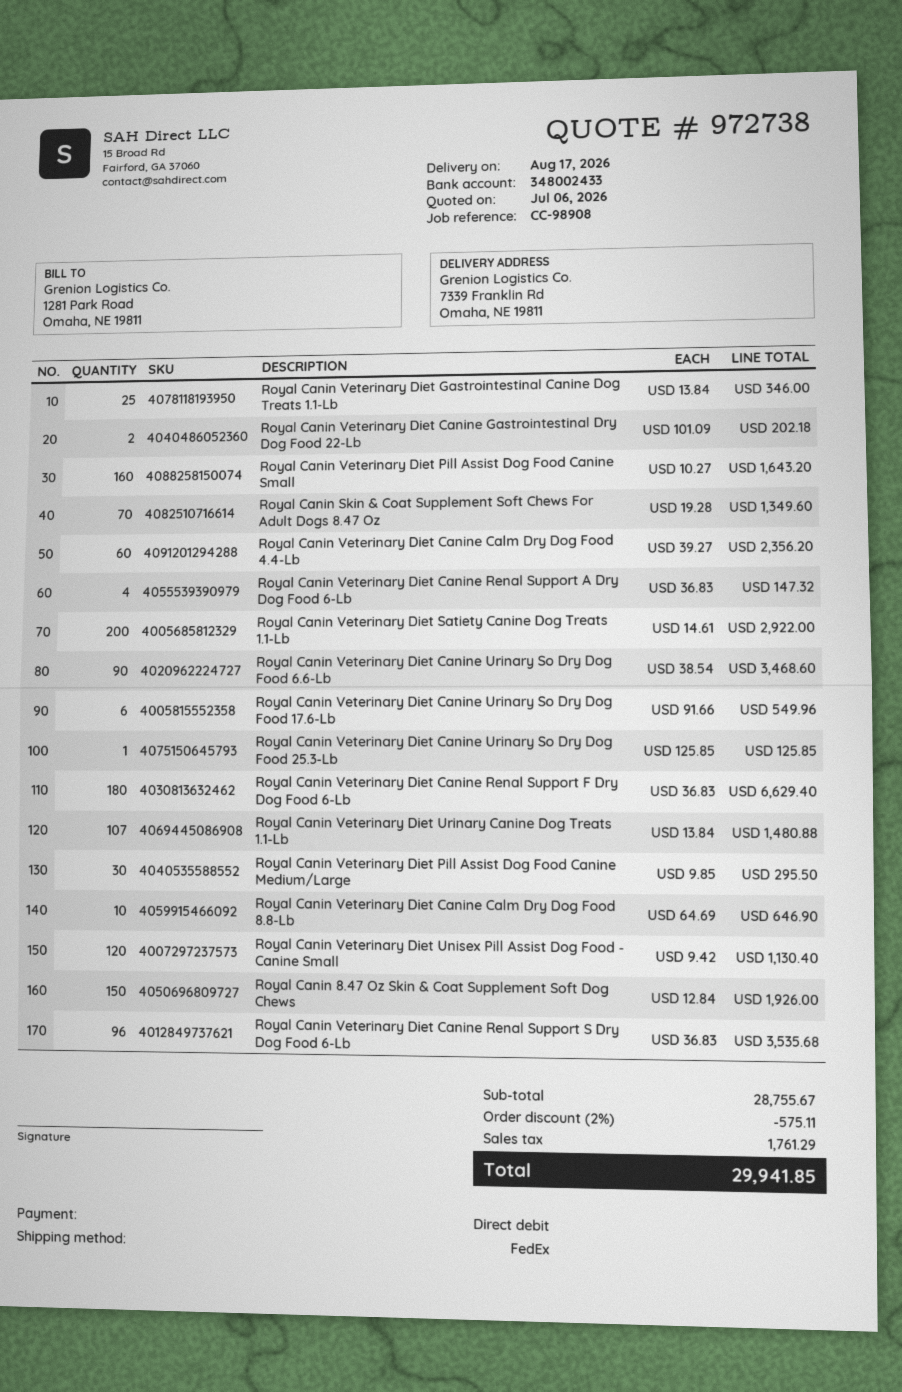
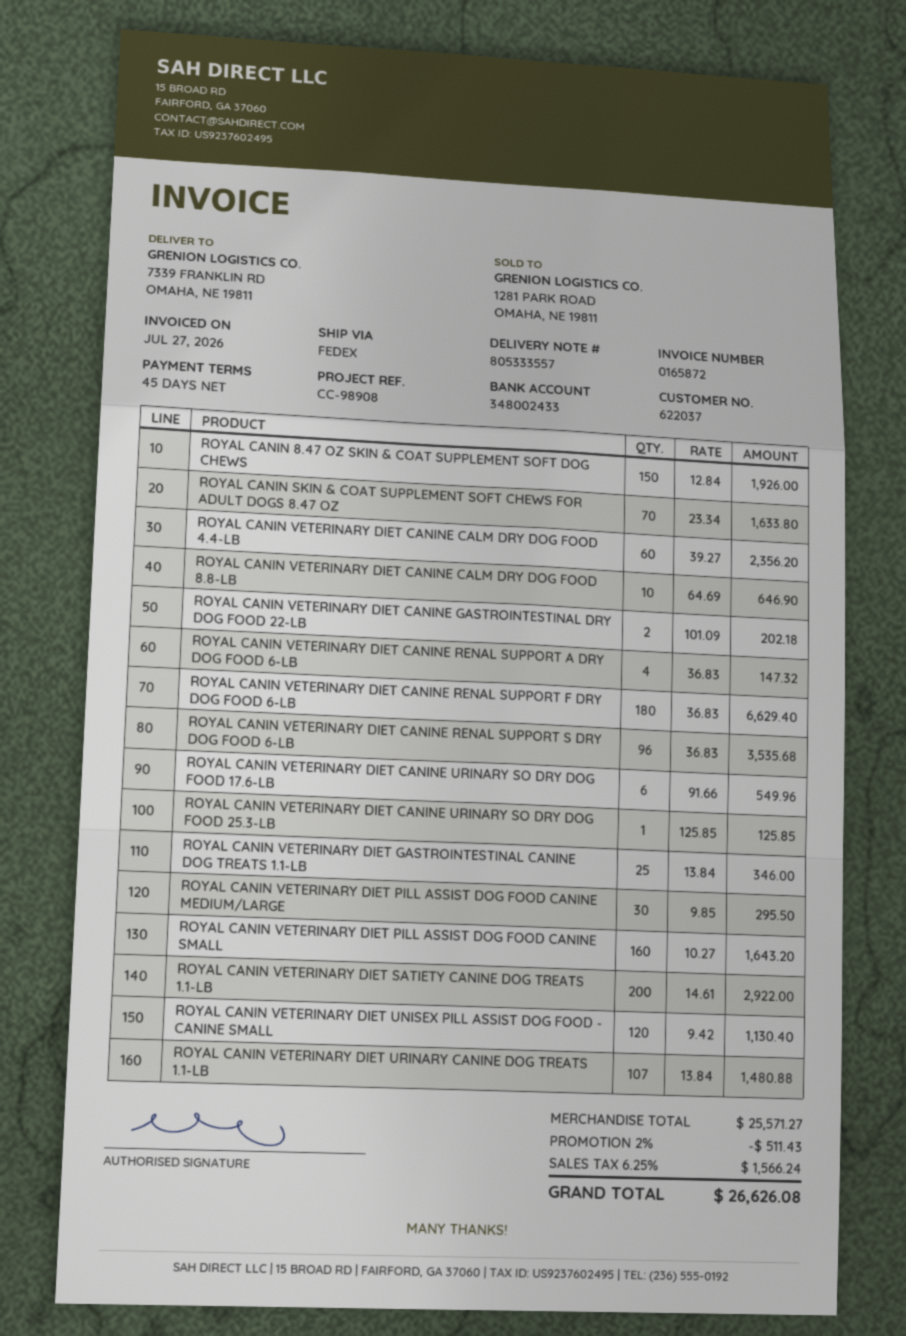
Royal Canin Skin & Coat Supplement Soft Chews For Adult Dogs 8.47 Oz: 70 x 19.28 = 1349.60 -> 70 x 23.34 = 1633.80
Royal Canin Veterinary Diet Canine Urinary So Dry Dog Food 6.6-Lb: 90 x 38.54 = 3468.60 -> none
subtotal: 28755.67 -> 25571.27
discount: 2% = 575.11 -> 2% = 511.43
tax: 1761.29 -> 1566.24
total: 29941.85 -> 26626.08

